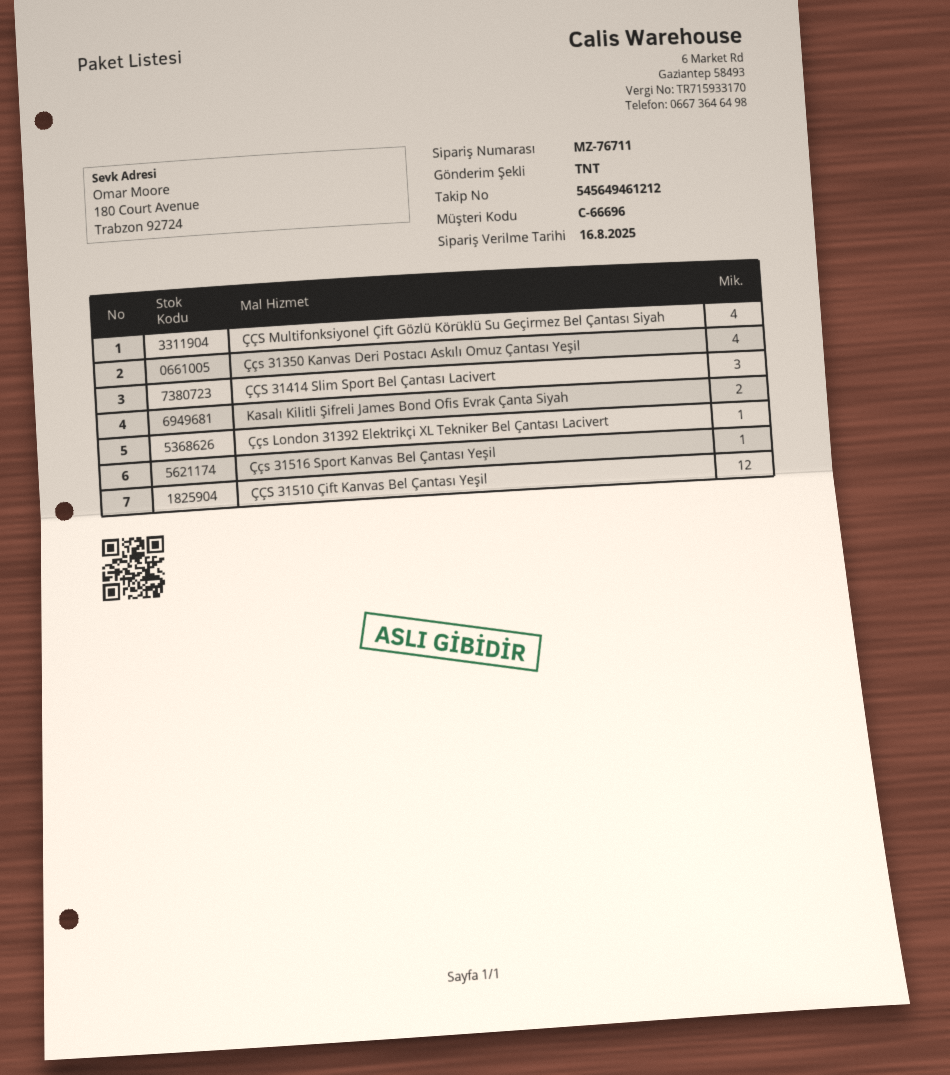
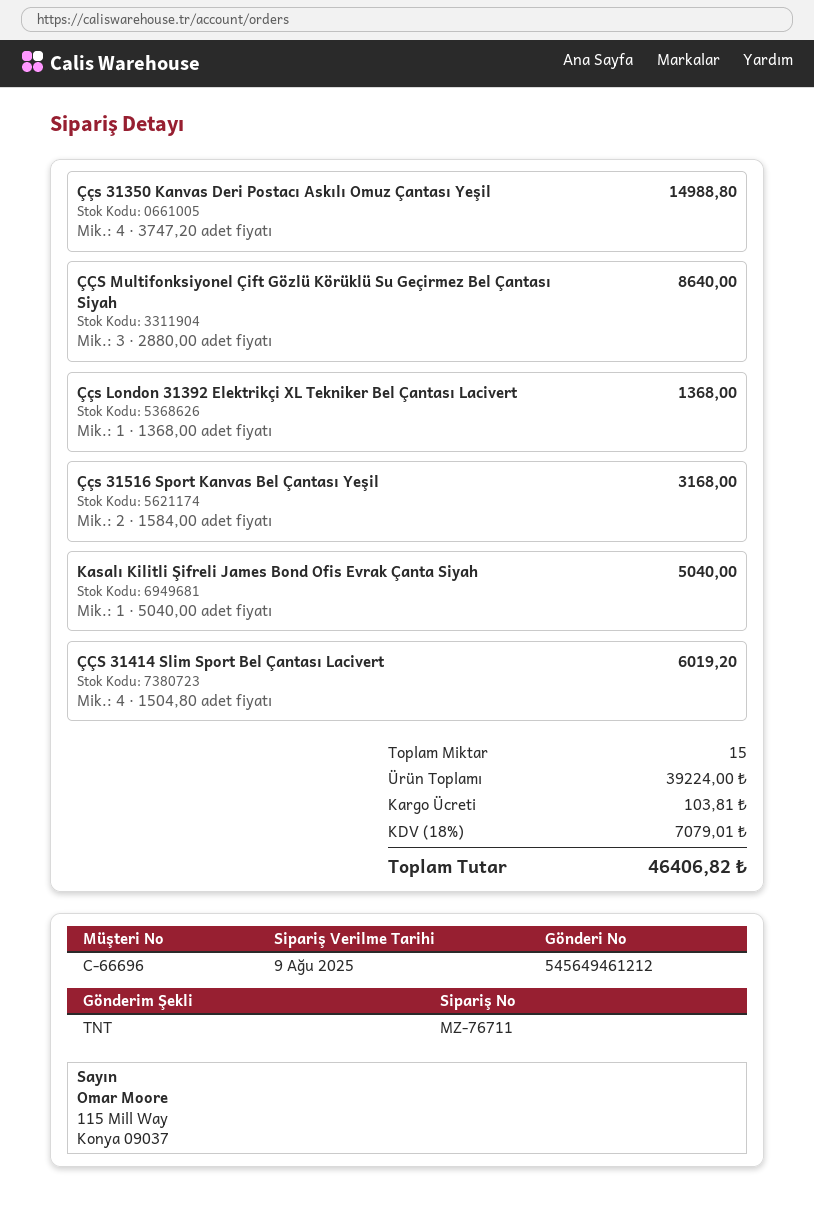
order date: 2025-08-16 -> 2025-08-09
ÇÇS Multifonksiyonel Çift Gözlü Körüklü Su Geçirmez Bel Çantası Siyah: 4 -> 3
ÇÇS 31414 Slim Sport Bel Çantası Lacivert: 3 -> 4
Kasalı Kilitli Şifreli James Bond Ofis Evrak Çanta Siyah: 2 -> 1
Ççs 31516 Sport Kanvas Bel Çantası Yeşil: 1 -> 2
ÇÇS 31510 Çift Kanvas Bel Çantası Yeşil: 12 -> none

